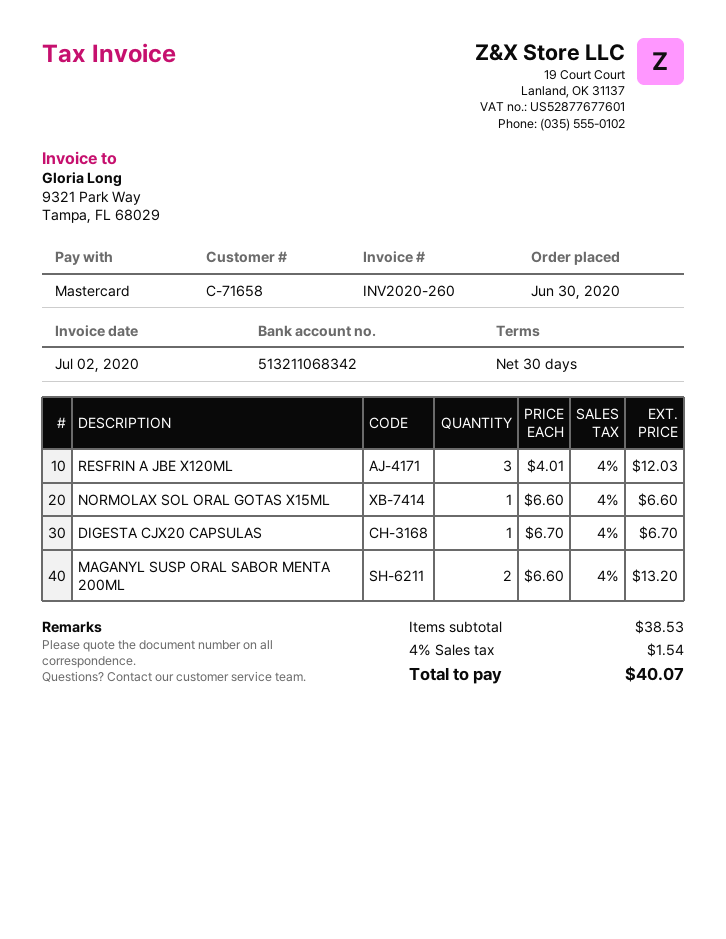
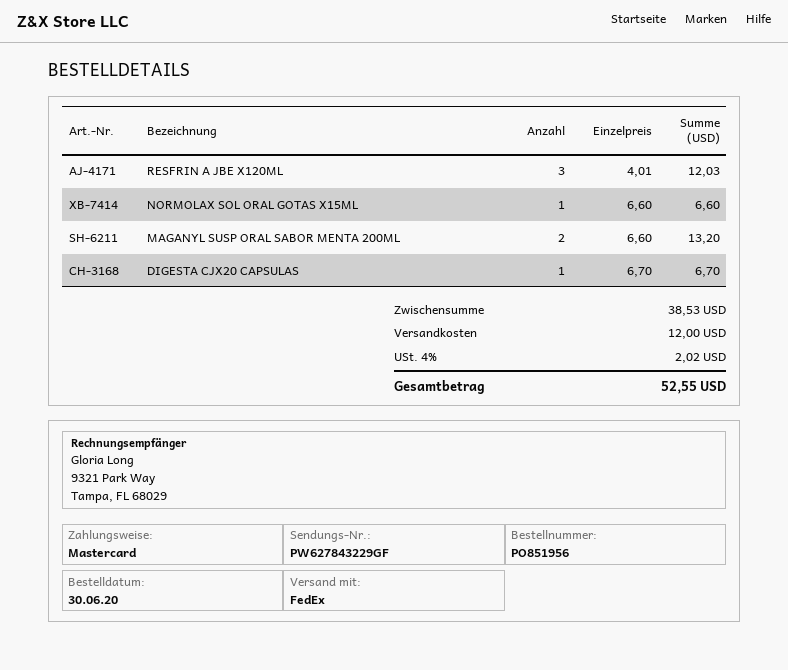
shipping: none -> 12.00
tax: 4% = 1.54 -> 4% = 2.02
total: 40.07 -> 52.55

